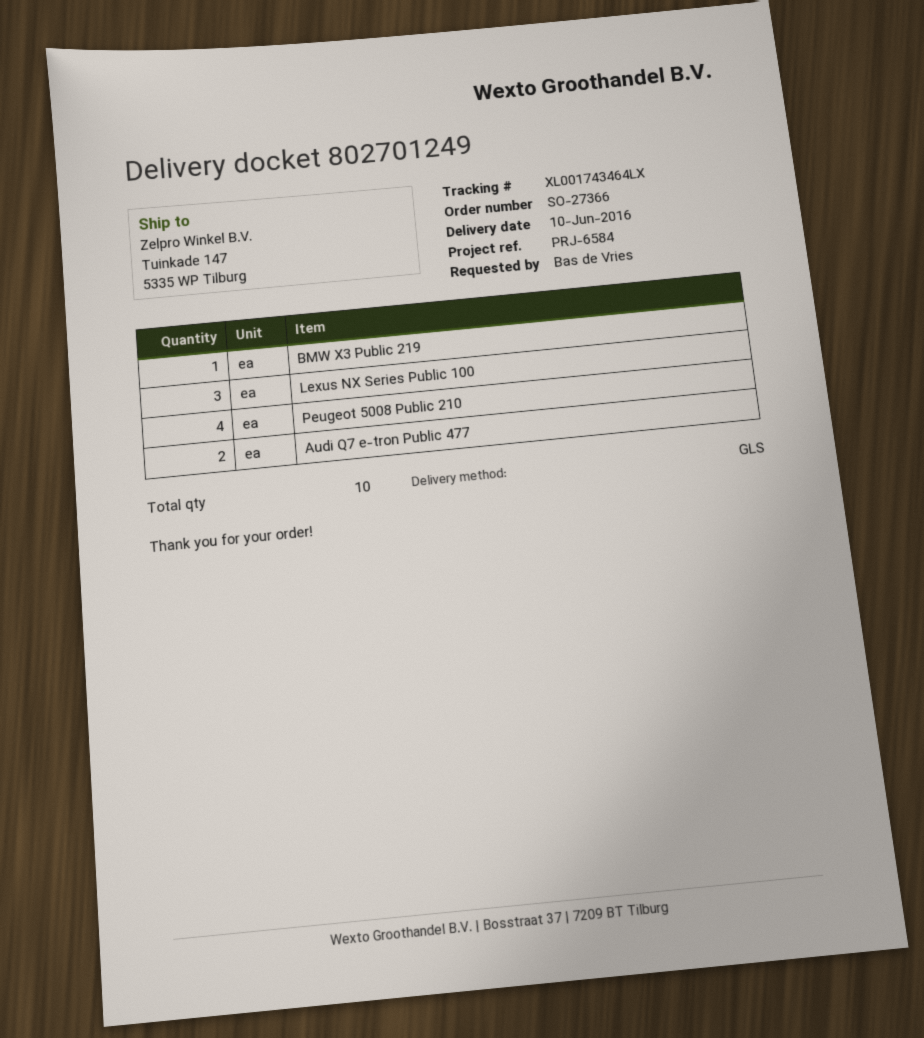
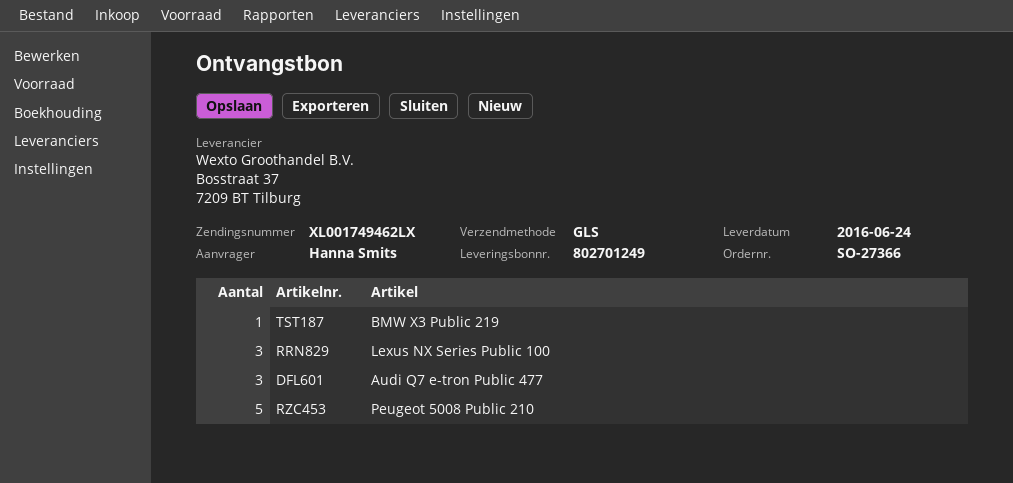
delivery date: 2016-06-10 -> 2016-06-24
ordered by: Bas de Vries -> Hanna Smits
tracking number: XL001743464LX -> XL001749462LX
Peugeot 5008 Public 210: 4 -> 5
Audi Q7 e-tron Public 477: 2 -> 3

